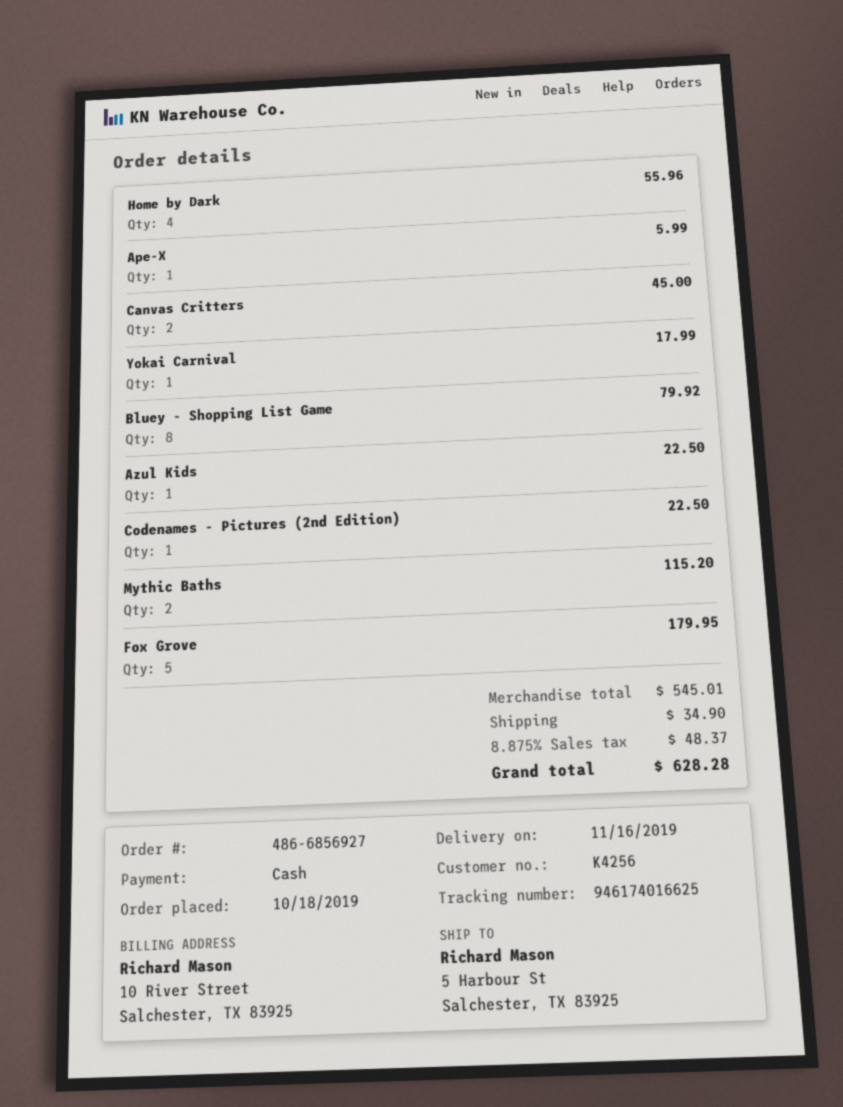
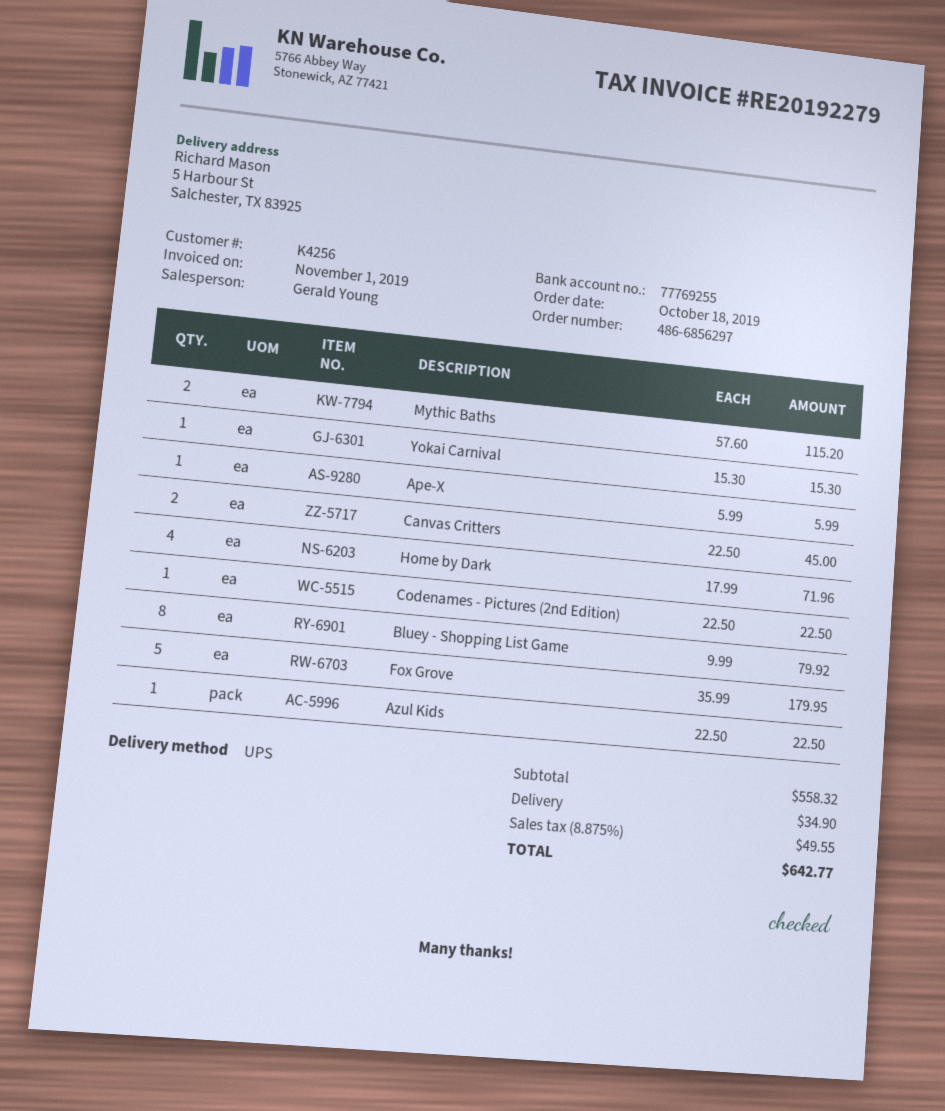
order number: 486-6856927 -> 486-6856297
Home by Dark: 4 for 55.96 -> 4 for 71.96
Yokai Carnival: 1 for 17.99 -> 1 for 15.30
subtotal: 545.01 -> 558.32
tax: 8.875% = 48.37 -> 8.875% = 49.55
total: 628.28 -> 642.77

